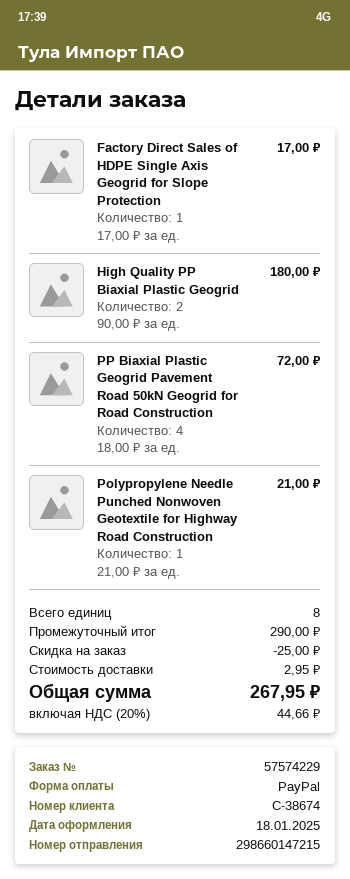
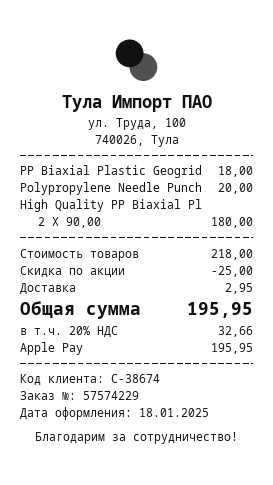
payment method: PayPal -> Apple Pay
Factory Direct Sales of HDPE Single Axis Geogrid for Slope Protection: 1 x 17.00 = 17.00 -> none
PP Biaxial Plastic Geogrid Pavement Road 50kN Geogrid for Road Construction: 4 x 18.00 = 72.00 -> 1 x 18.00 = 18.00
Polypropylene Needle Punched Nonwoven Geotextile for Highway Road Construction: 1 x 21.00 = 21.00 -> 1 x 20.00 = 20.00
subtotal: 290.00 -> 218.00
tax: 20% = 44.66 -> 20% = 32.66
total: 267.95 -> 195.95

